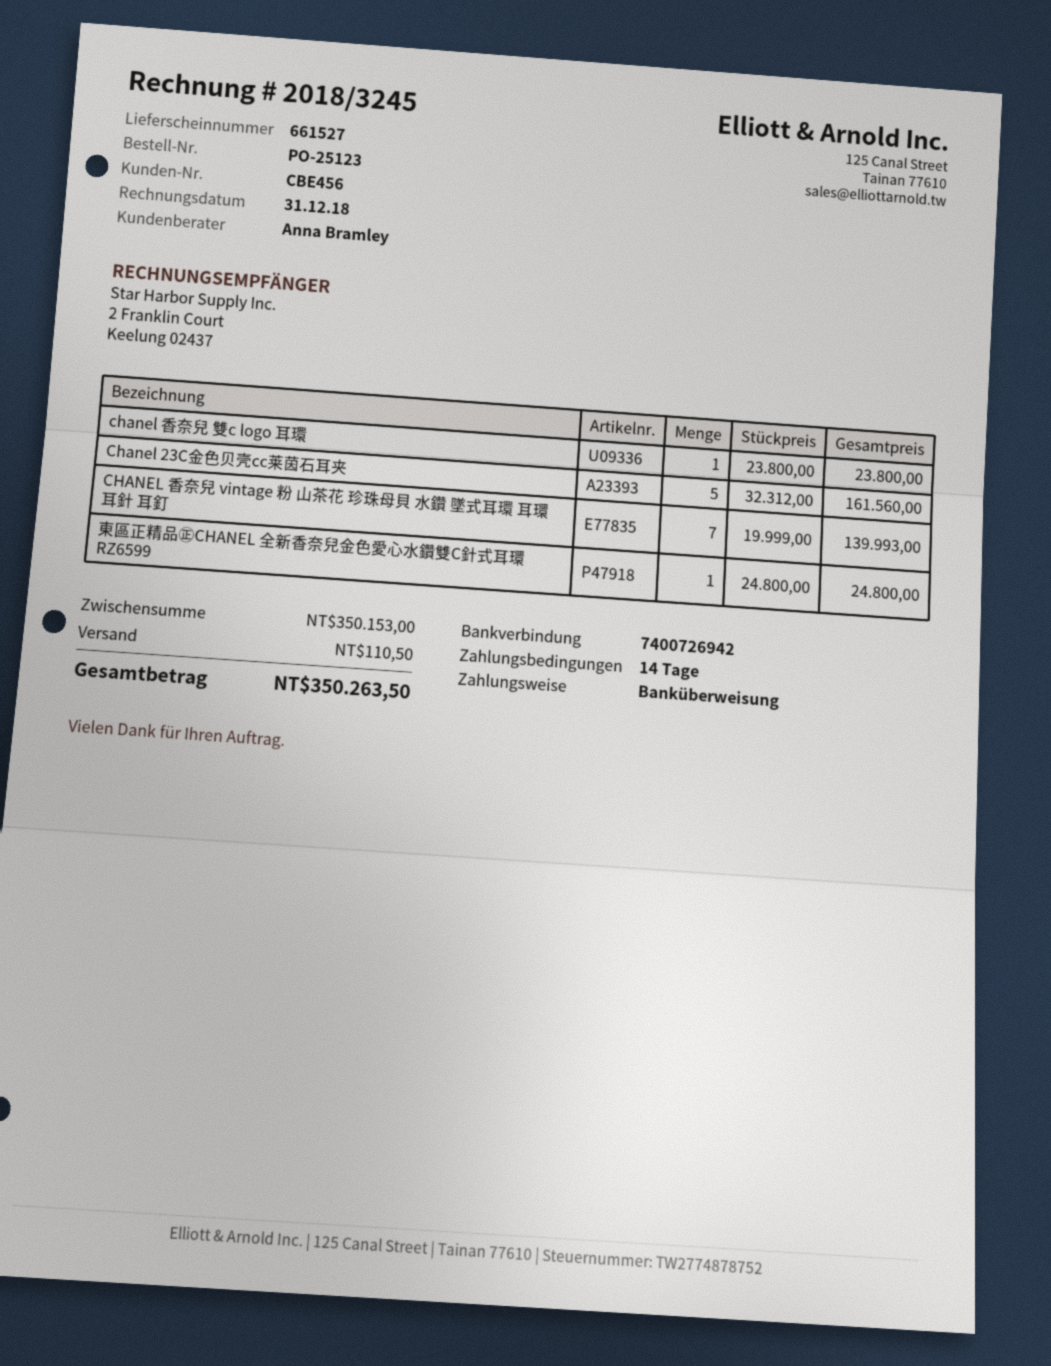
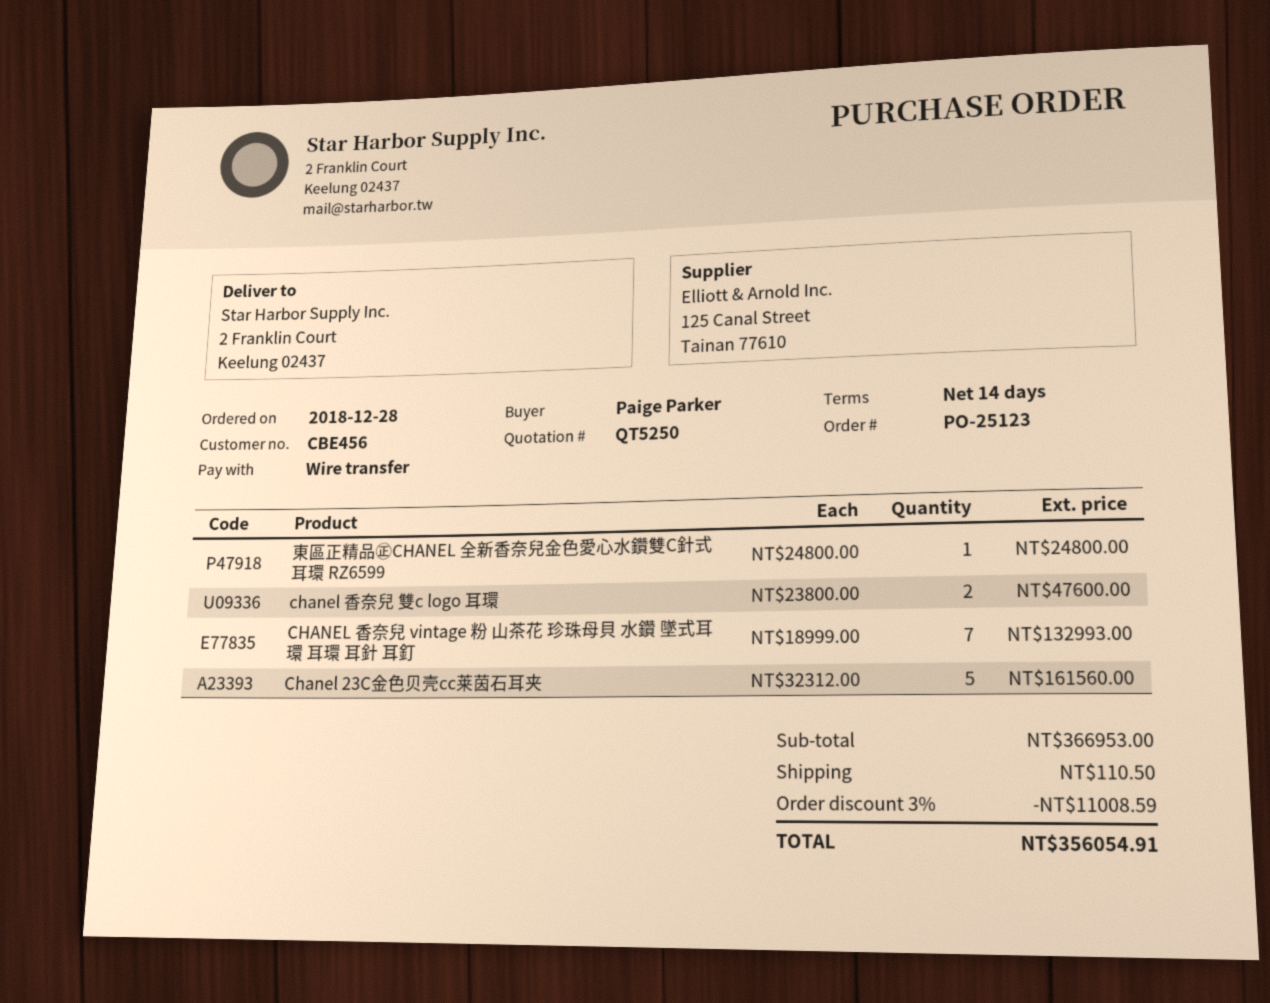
chanel 香奈兒 雙c logo 耳環: 1 x 23800.00 = 23800.00 -> 2 x 23800.00 = 47600.00
CHANEL 香奈兒 vintage 粉 山茶花 珍珠母貝 水鑽 墜式耳環 耳環 耳針 耳釘: 7 x 19999.00 = 139993.00 -> 7 x 18999.00 = 132993.00
subtotal: 350153.00 -> 366953.00
discount: none -> 3% = 11008.59
total: 350263.50 -> 356054.91

